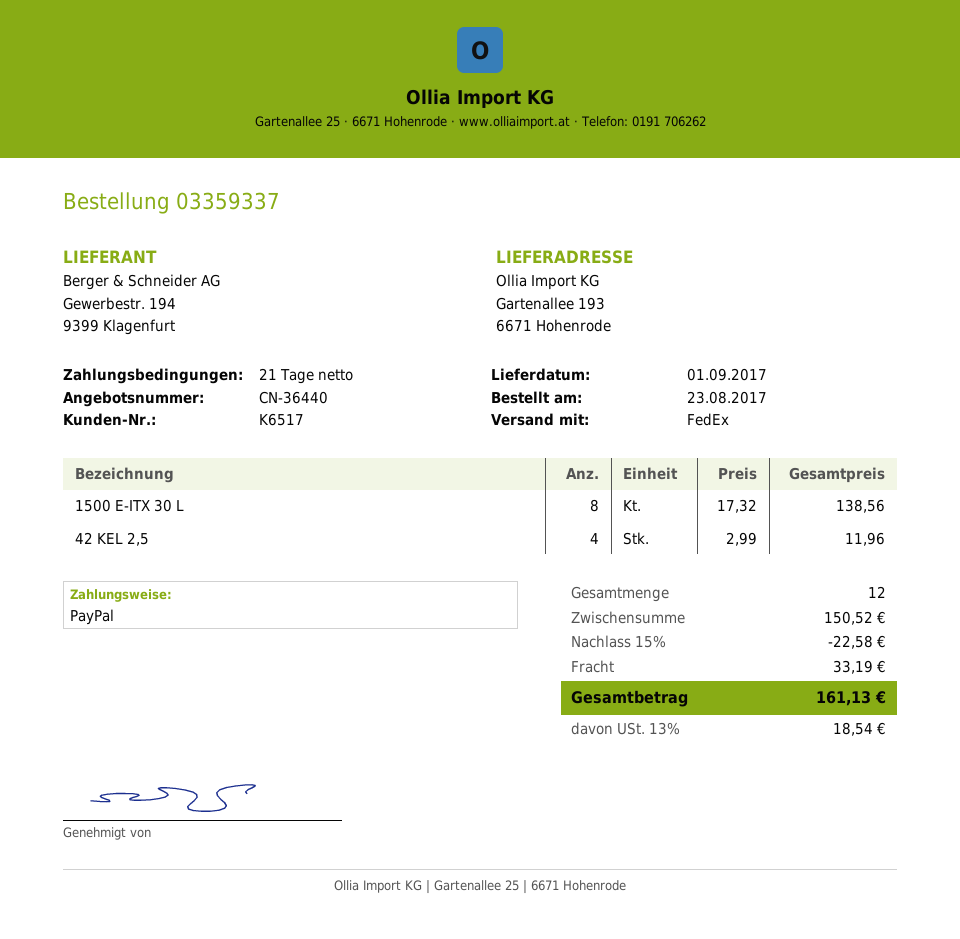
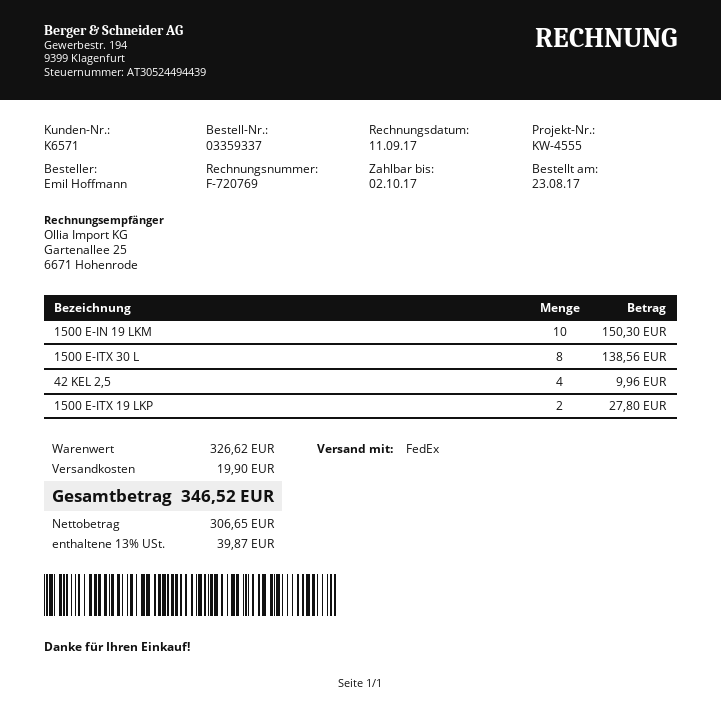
customer number: K6517 -> K6571
42 KEL 2,5: 4 for 11.96 -> 4 for 9.96
1500 E-IN 19 LKM: none -> 10 for 150.30
1500 E-ITX 19 LKP: none -> 2 for 27.80
subtotal: 150.52 -> 326.62
discount: 15% = 22.58 -> none
shipping: 33.19 -> 19.90
tax: 13% = 18.54 -> 13% = 39.87
total: 161.13 -> 346.52

